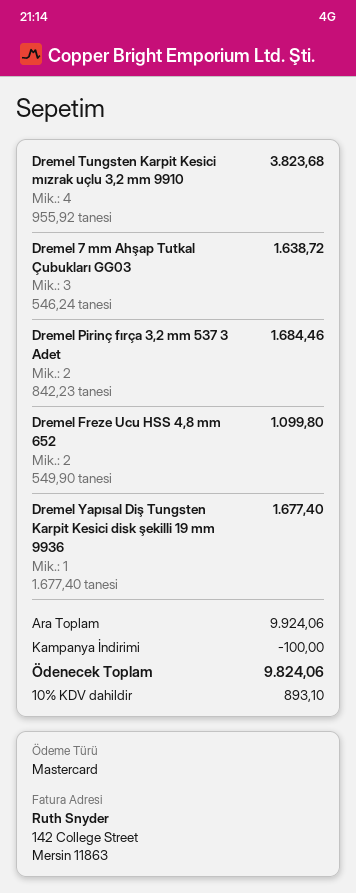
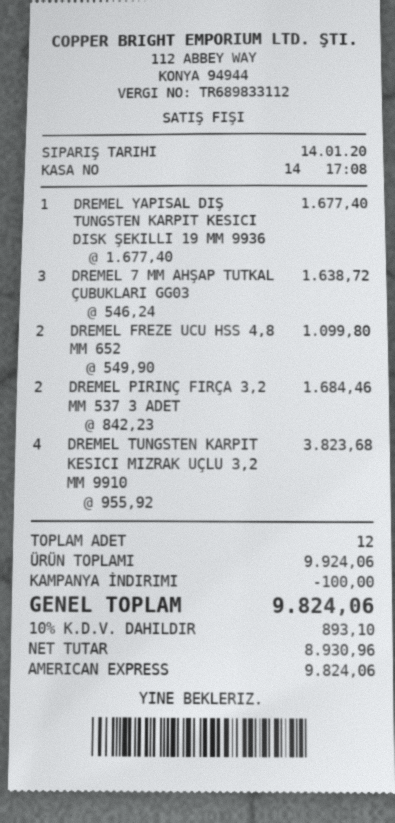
payment method: Mastercard -> American Express

